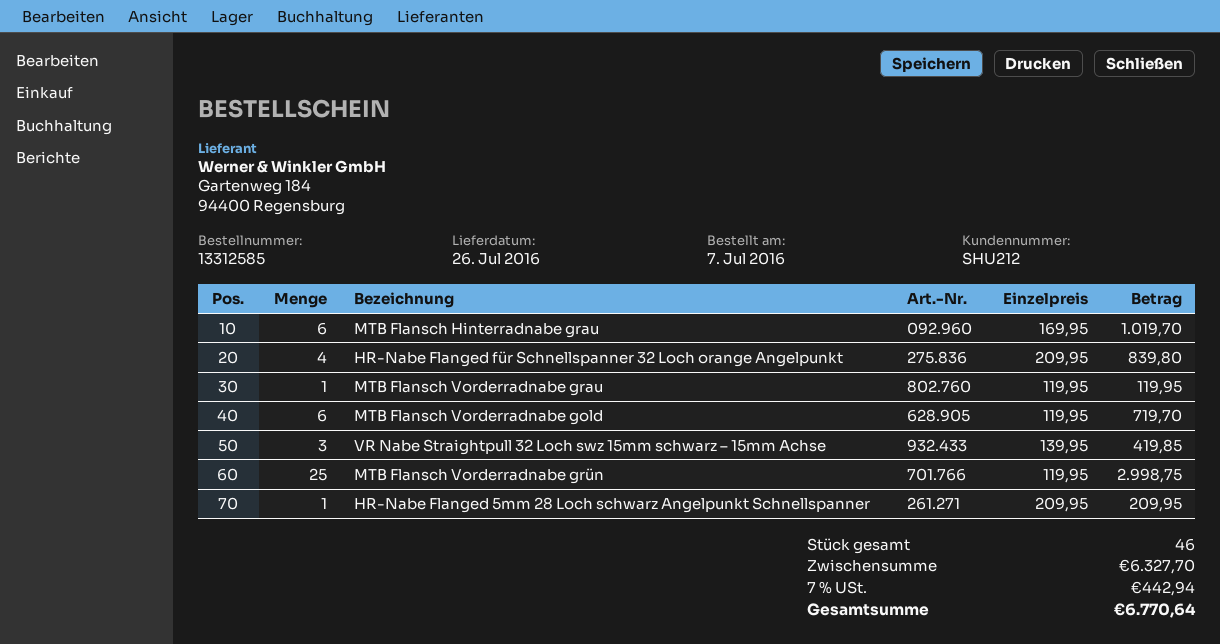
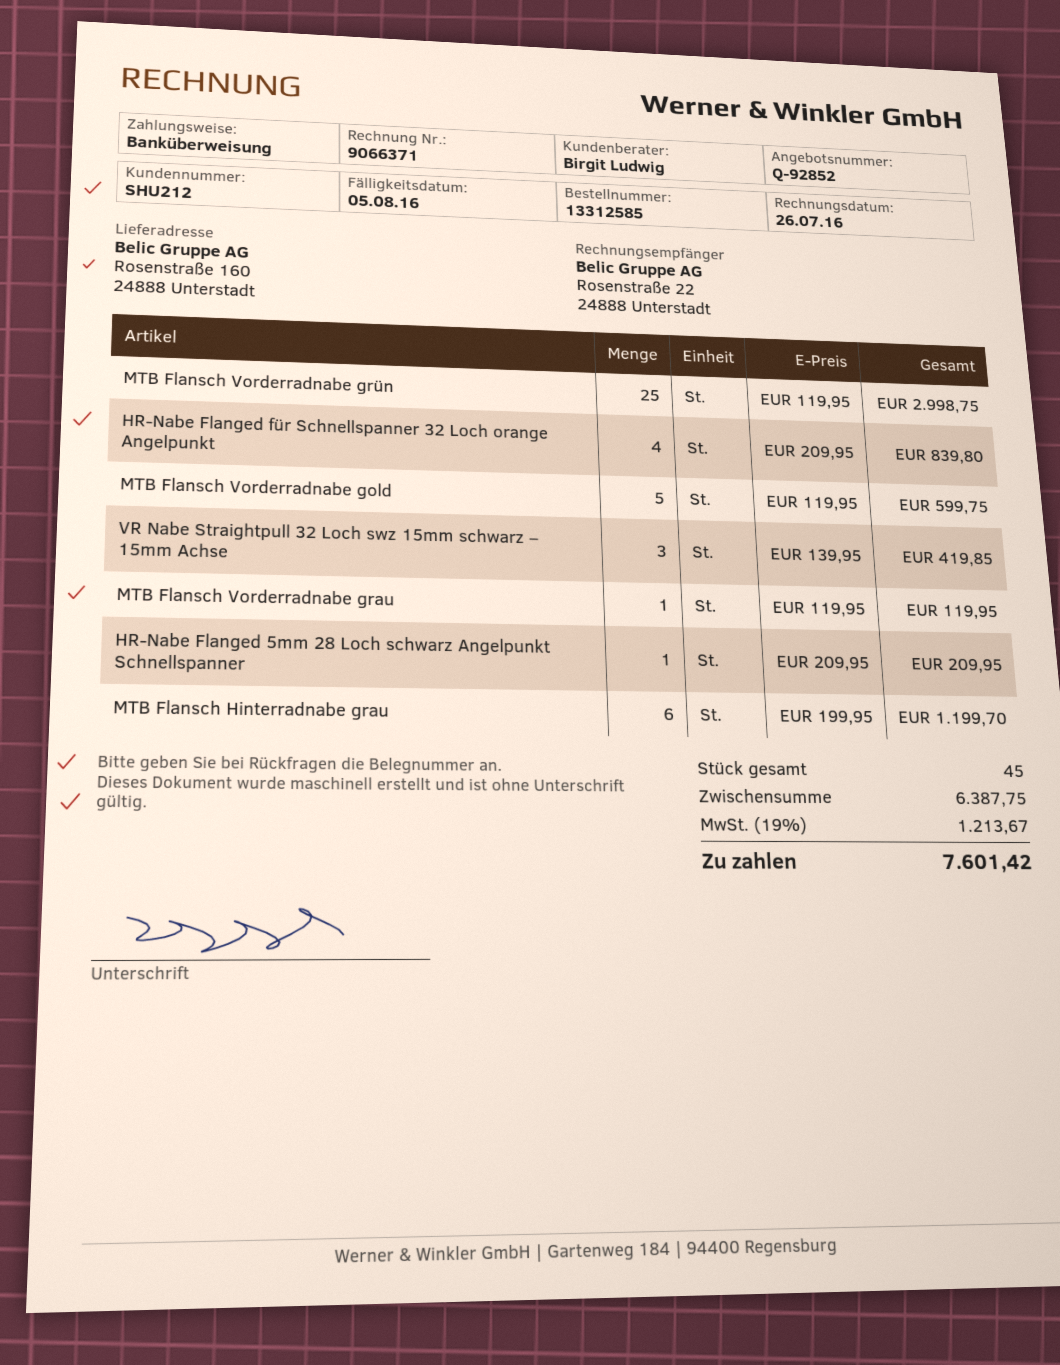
MTB Flansch Hinterradnabe grau: 6 x 169.95 = 1019.70 -> 6 x 199.95 = 1199.70
MTB Flansch Vorderradnabe gold: 6 x 119.95 = 719.70 -> 5 x 119.95 = 599.75
total quantity: 46 -> 45
subtotal: 6327.70 -> 6387.75
tax: 7% = 442.94 -> 19% = 1213.67
total: 6770.64 -> 7601.42

